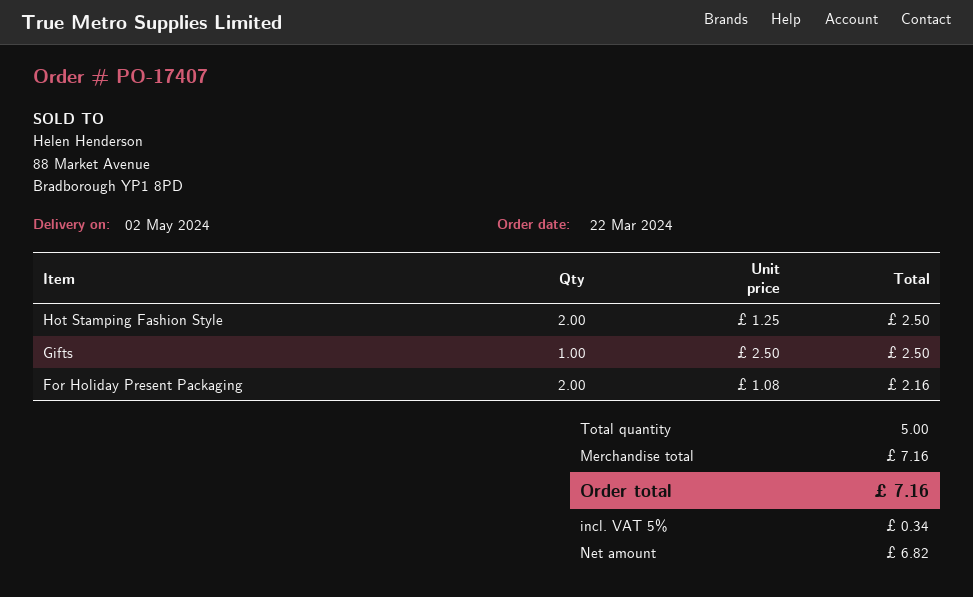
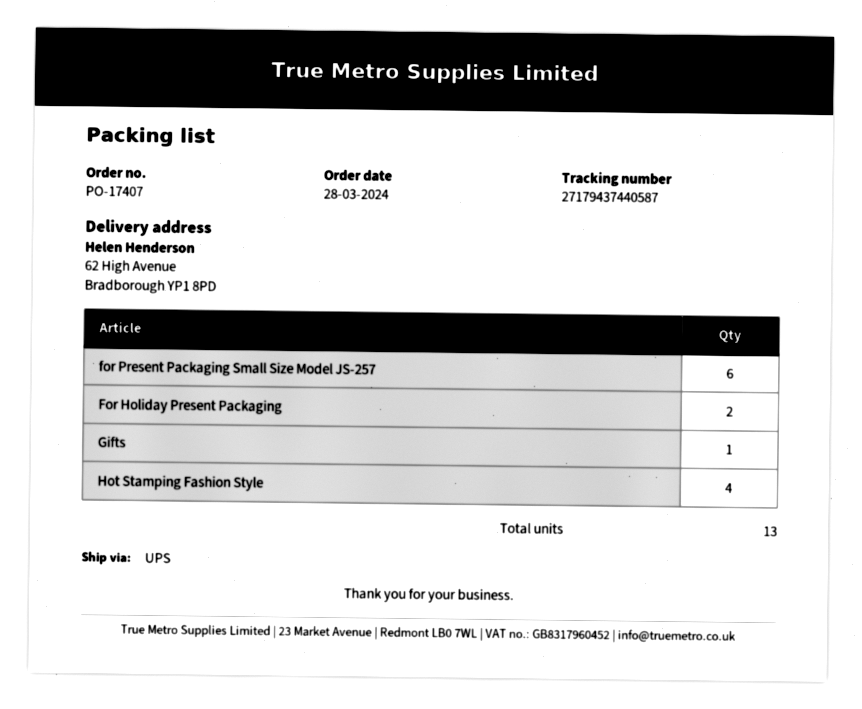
order date: 2024-03-22 -> 2024-03-28
Hot Stamping Fashion Style: 2 -> 4
for Present Packaging Small Size Model JS-257: none -> 6
total quantity: 5 -> 13

